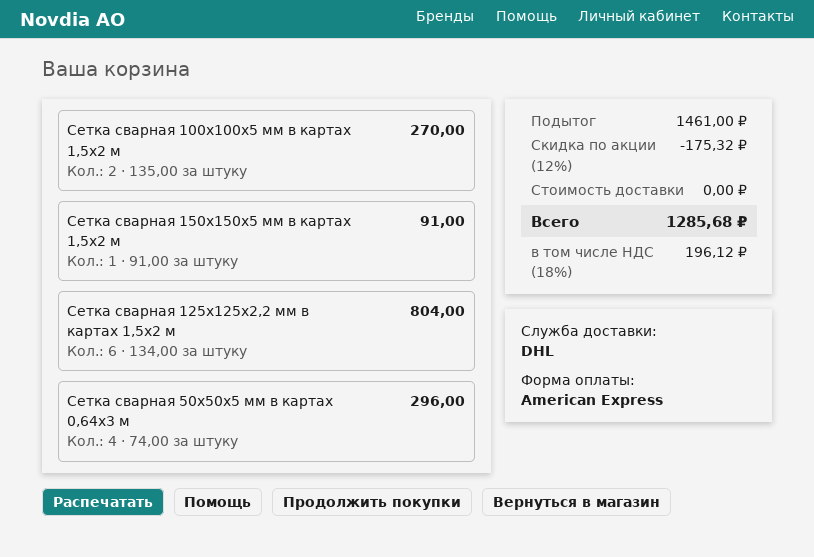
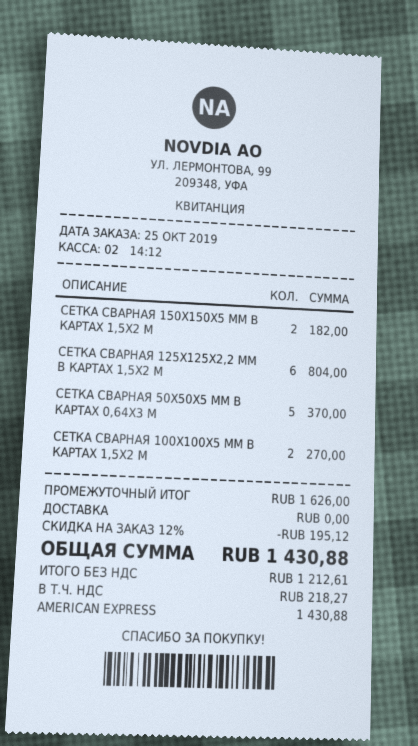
Сетка сварная 150х150х5 мм в картах 1,5х2 м: 1 for 91.00 -> 2 for 182.00
Сетка сварная 50х50х5 мм в картах 0,64х3 м: 4 for 296.00 -> 5 for 370.00
subtotal: 1461.00 -> 1626.00
discount: 12% = 175.32 -> 12% = 195.12
tax: 196.12 -> 218.27
total: 1285.68 -> 1430.88

